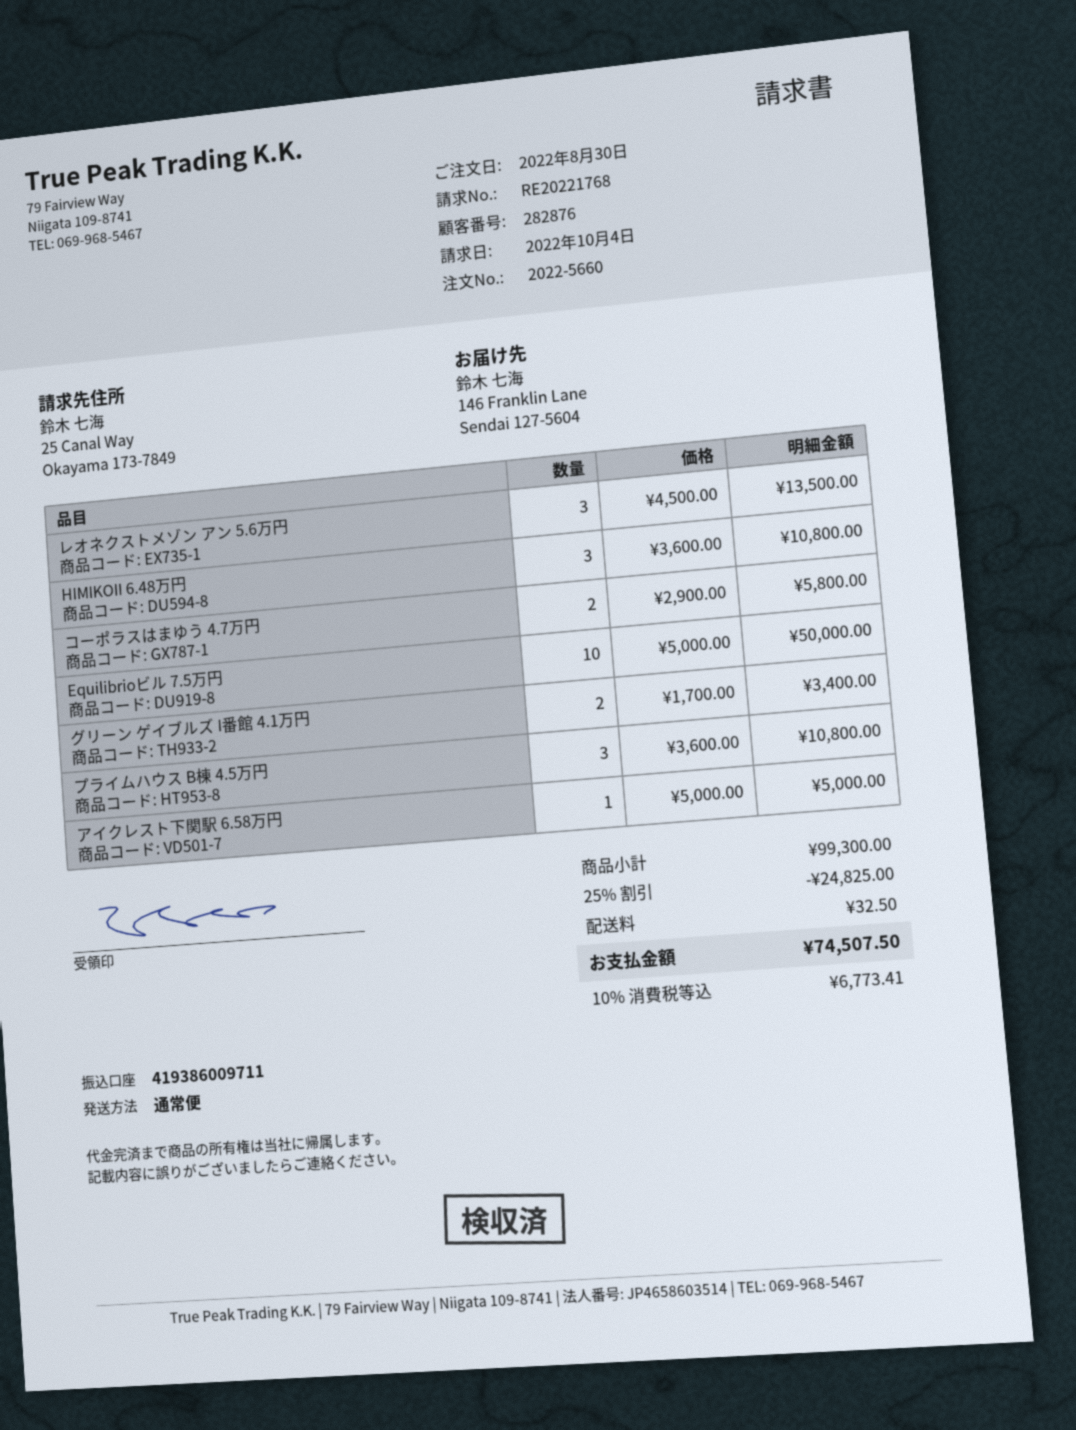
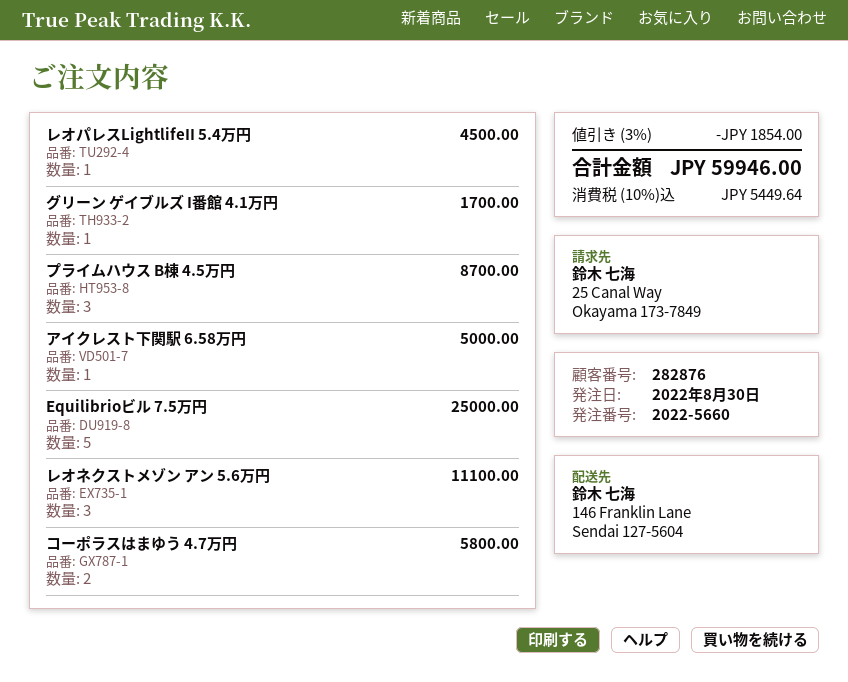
レオネクストメゾン アン 5.6万円: 3 for 13500.00 -> 3 for 11100.00
HIMIKOII 6.48万円: 3 for 10800.00 -> none
Equilibrioビル 7.5万円: 10 for 50000.00 -> 5 for 25000.00
グリーン ゲイブルズ I番館 4.1万円: 2 for 3400.00 -> 1 for 1700.00
プライムハウス B棟 4.5万円: 3 for 10800.00 -> 3 for 8700.00
レオパレスLightlifeII 5.4万円: none -> 1 for 4500.00
discount: 25% = 24825.00 -> 3% = 1854.00
shipping: 32.50 -> none
tax: 10% = 6773.41 -> 10% = 5449.64
total: 74507.50 -> 59946.00

